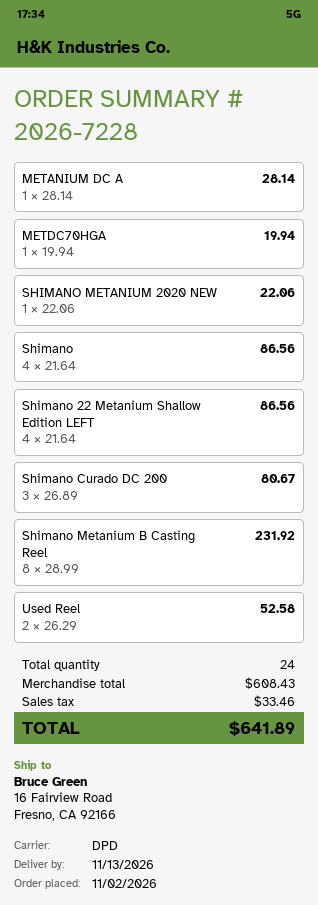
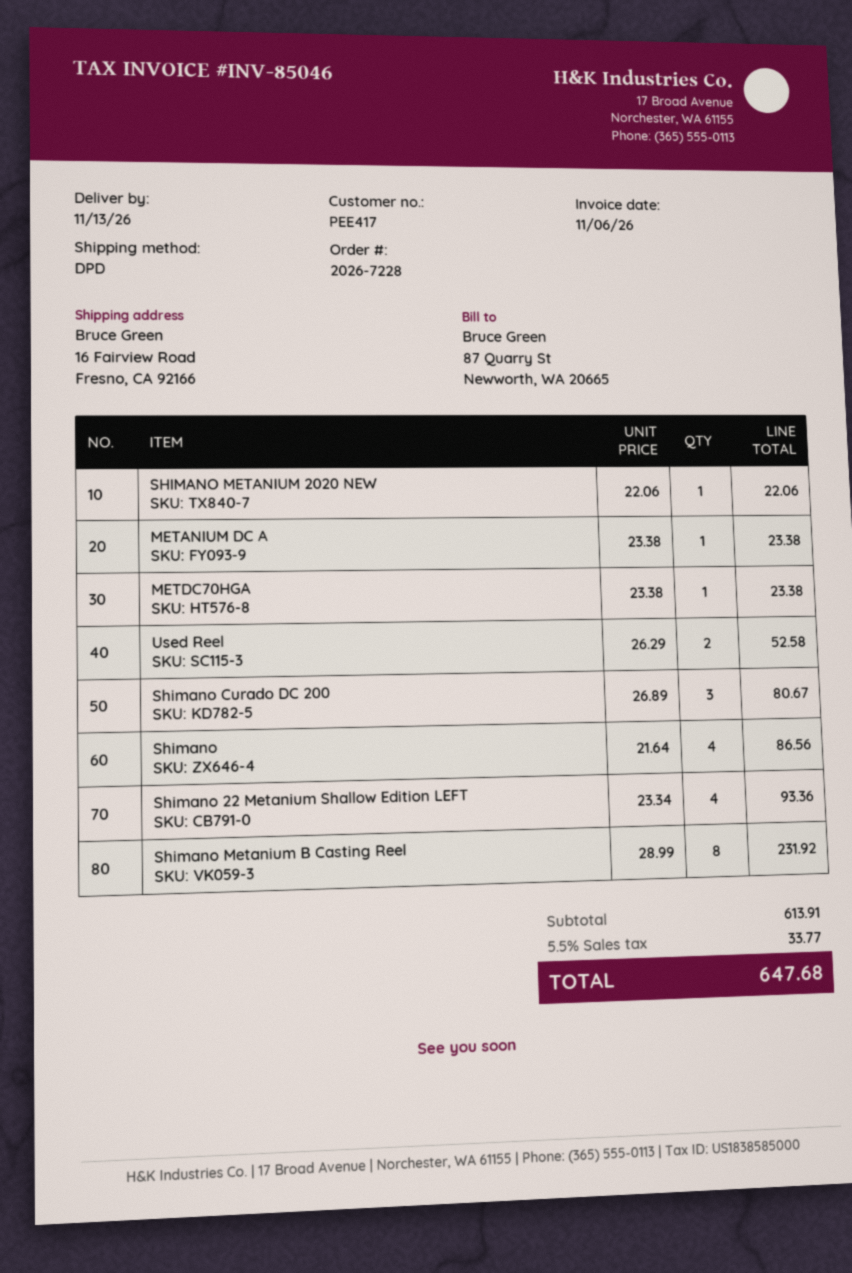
METANIUM DC A: 1 x 28.14 = 28.14 -> 1 x 23.38 = 23.38
METDC70HGA: 1 x 19.94 = 19.94 -> 1 x 23.38 = 23.38
Shimano 22 Metanium Shallow Edition LEFT: 4 x 21.64 = 86.56 -> 4 x 23.34 = 93.36
subtotal: 608.43 -> 613.91
tax: 33.46 -> 33.77
total: 641.89 -> 647.68

